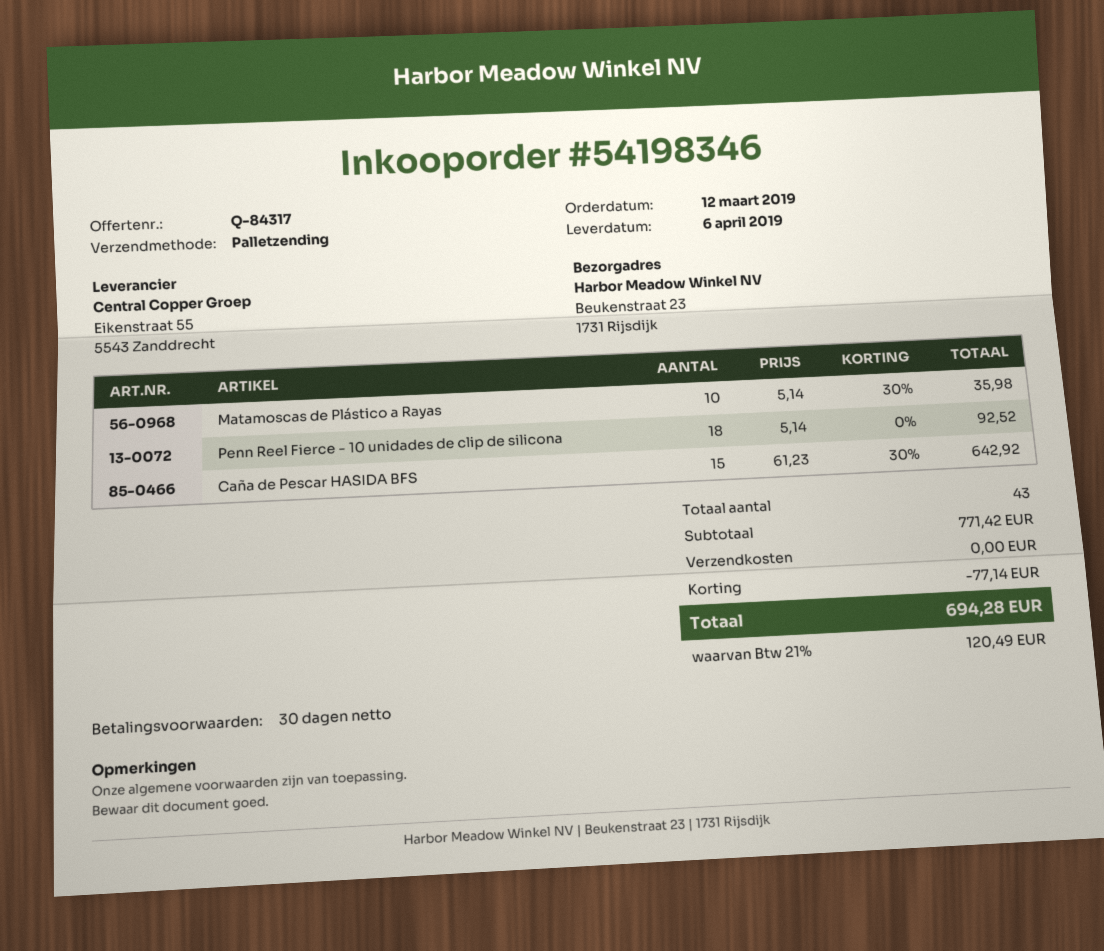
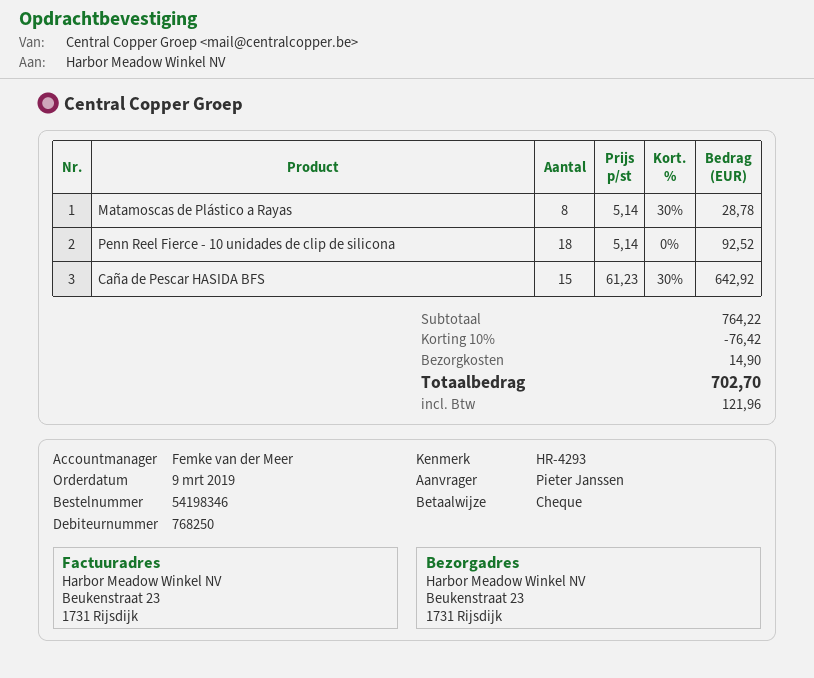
order date: 2019-03-12 -> 2019-03-09
Matamoscas de Plástico a Rayas: 10 x 5.14 - 30% = 35.98 -> 8 x 5.14 - 30% = 28.78
subtotal: 771.42 -> 764.22
discount: 77.14 -> 76.42
shipping: 0.00 -> 14.90
tax: 120.49 -> 121.96
total: 694.28 -> 702.70

